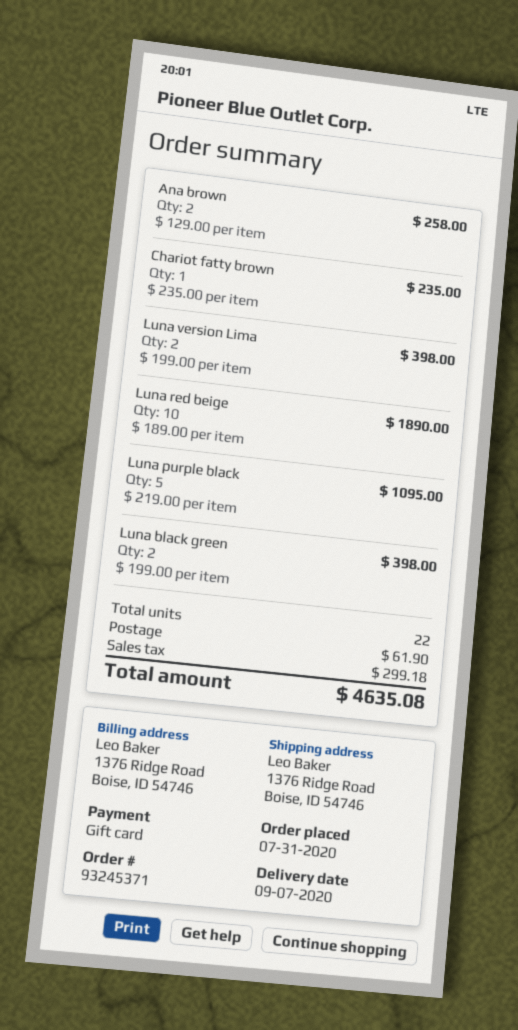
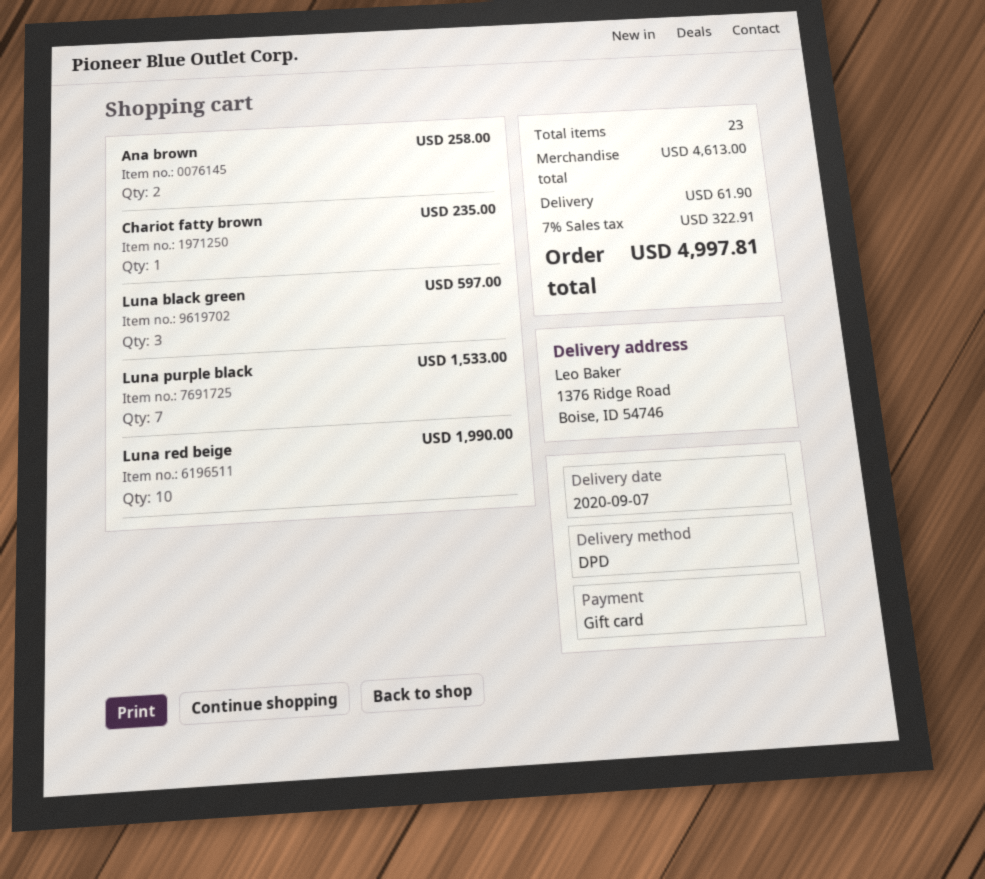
Luna version Lima: 2 for 398.00 -> none
Luna red beige: 10 for 1890.00 -> 10 for 1990.00
Luna purple black: 5 for 1095.00 -> 7 for 1533.00
Luna black green: 2 for 398.00 -> 3 for 597.00
total quantity: 22 -> 23
tax: 299.18 -> 322.91
total: 4635.08 -> 4997.81

